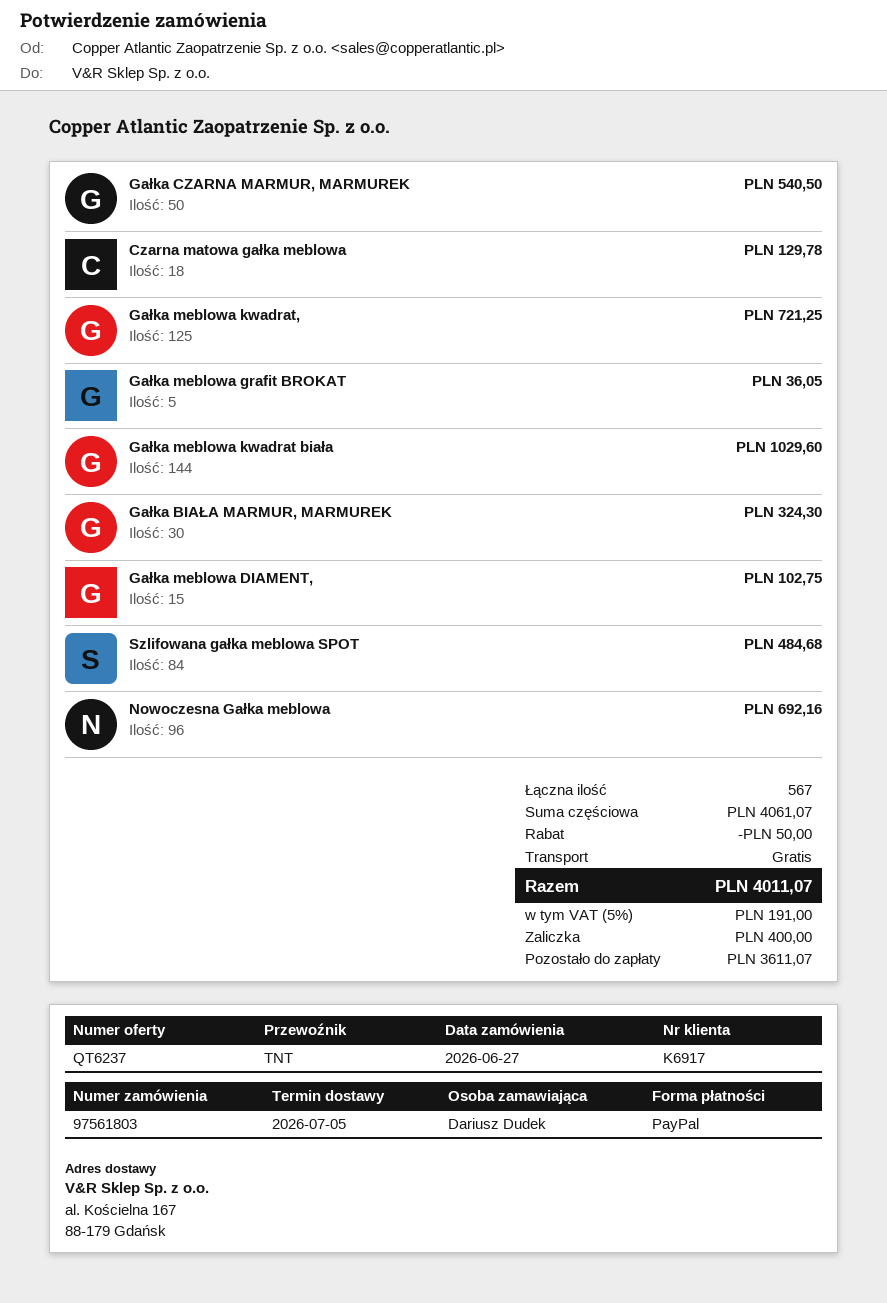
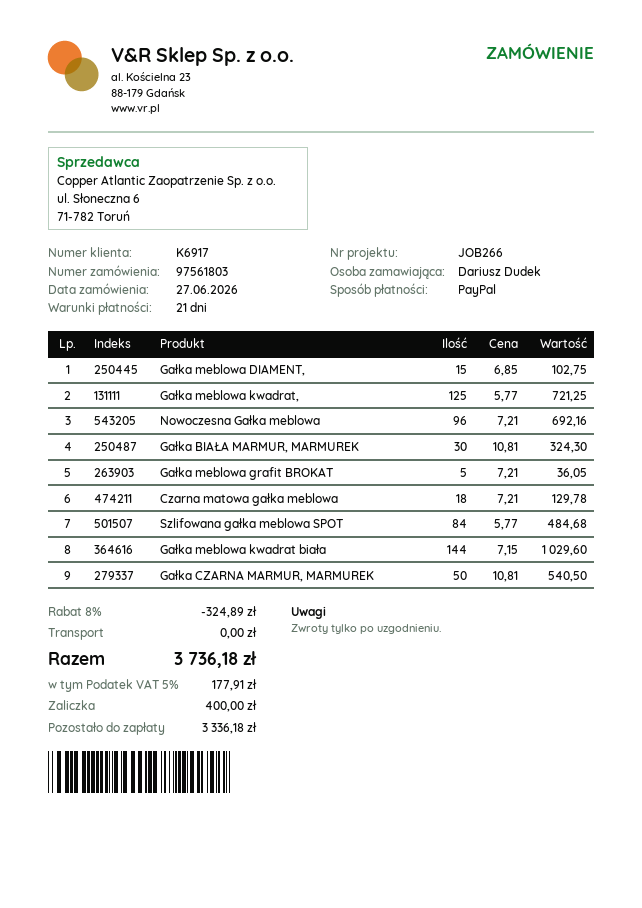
discount: 50.00 -> 324.89
tax: 5% = 191.00 -> 5% = 177.91
total: 4011.07 -> 3736.18
balance: 3611.07 -> 3336.18

